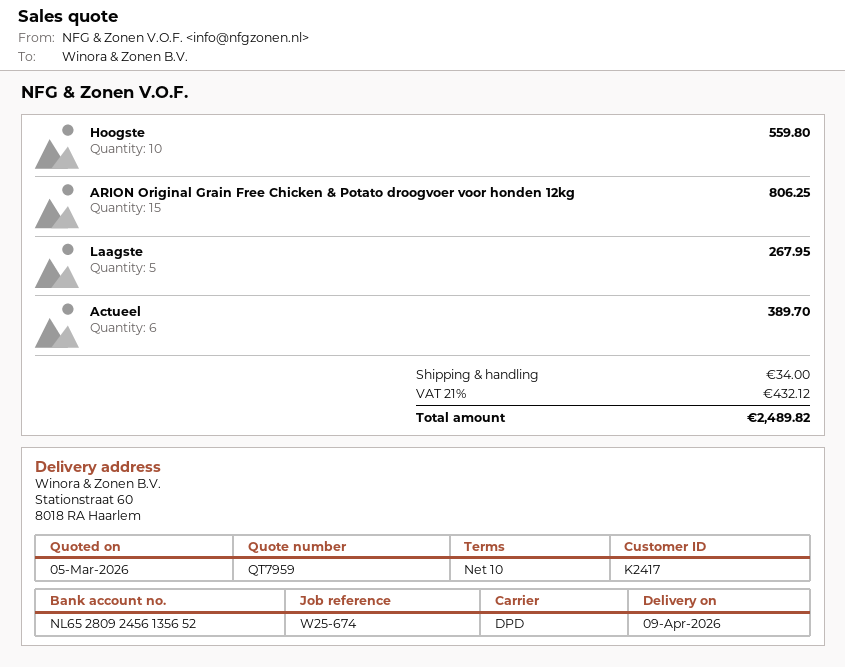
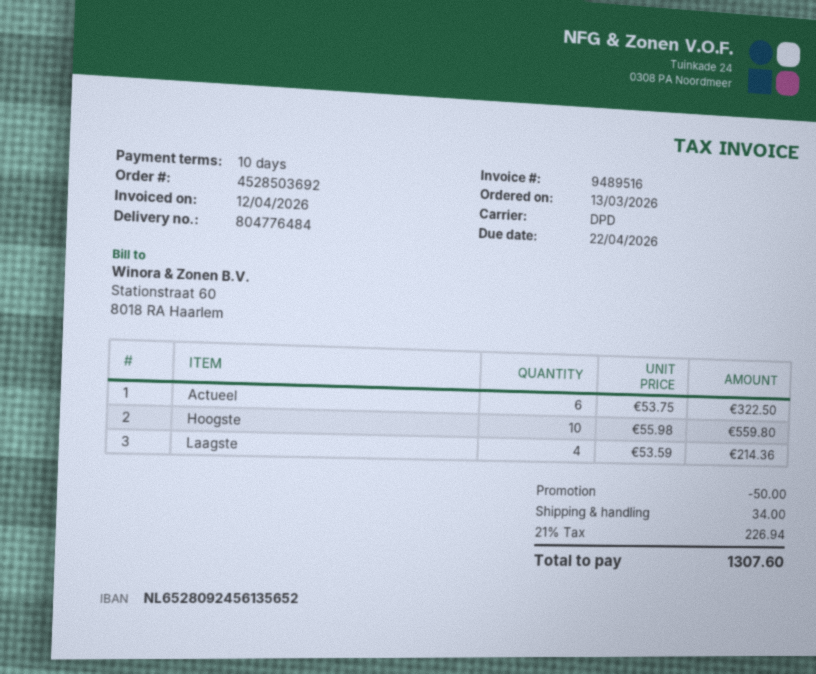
ARION Original Grain Free Chicken & Potato droogvoer voor honden 12kg: 15 for 806.25 -> none
Laagste: 5 for 267.95 -> 4 for 214.36
Actueel: 6 for 389.70 -> 6 for 322.50
discount: none -> 50.00
tax: 21% = 432.12 -> 21% = 226.94
total: 2489.82 -> 1307.60

